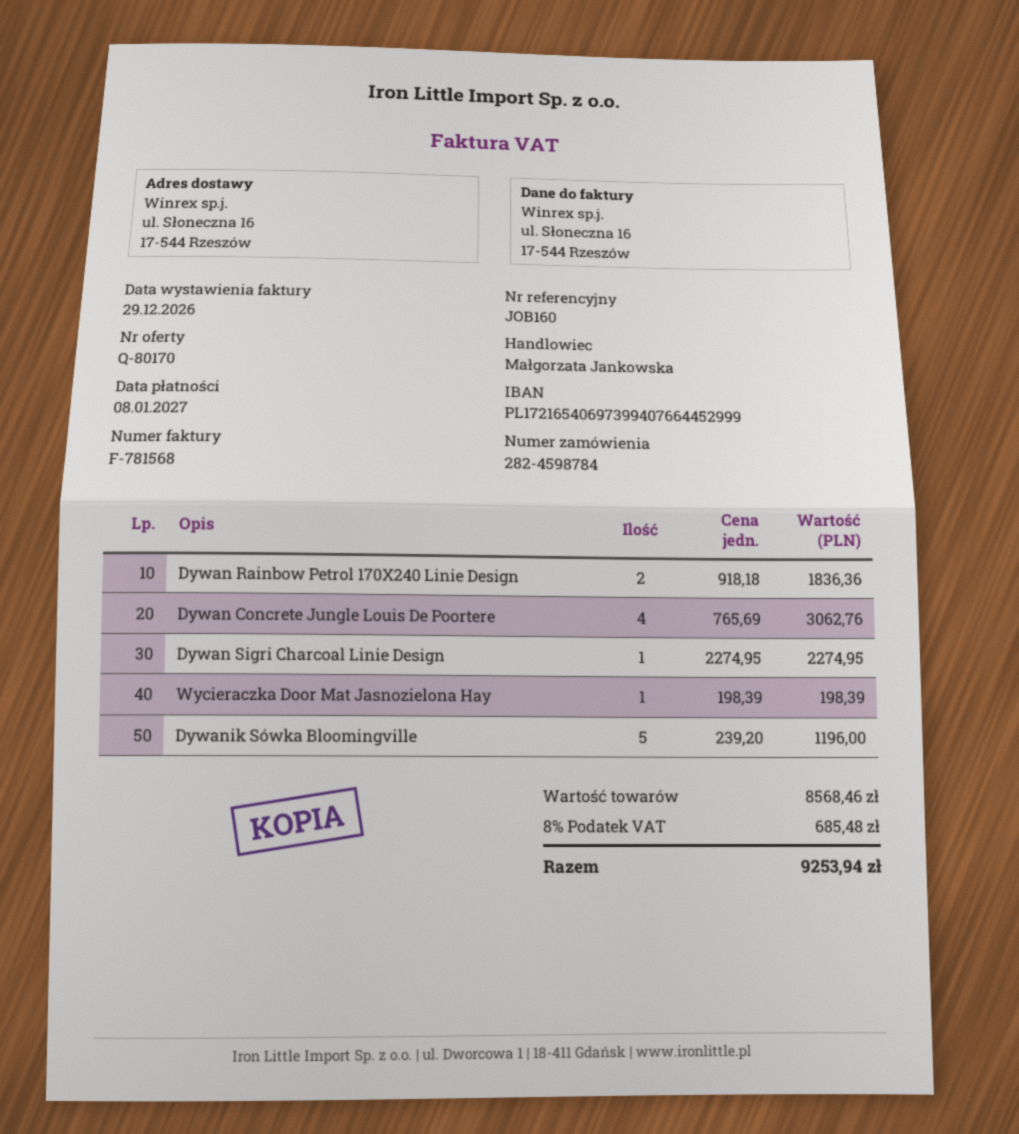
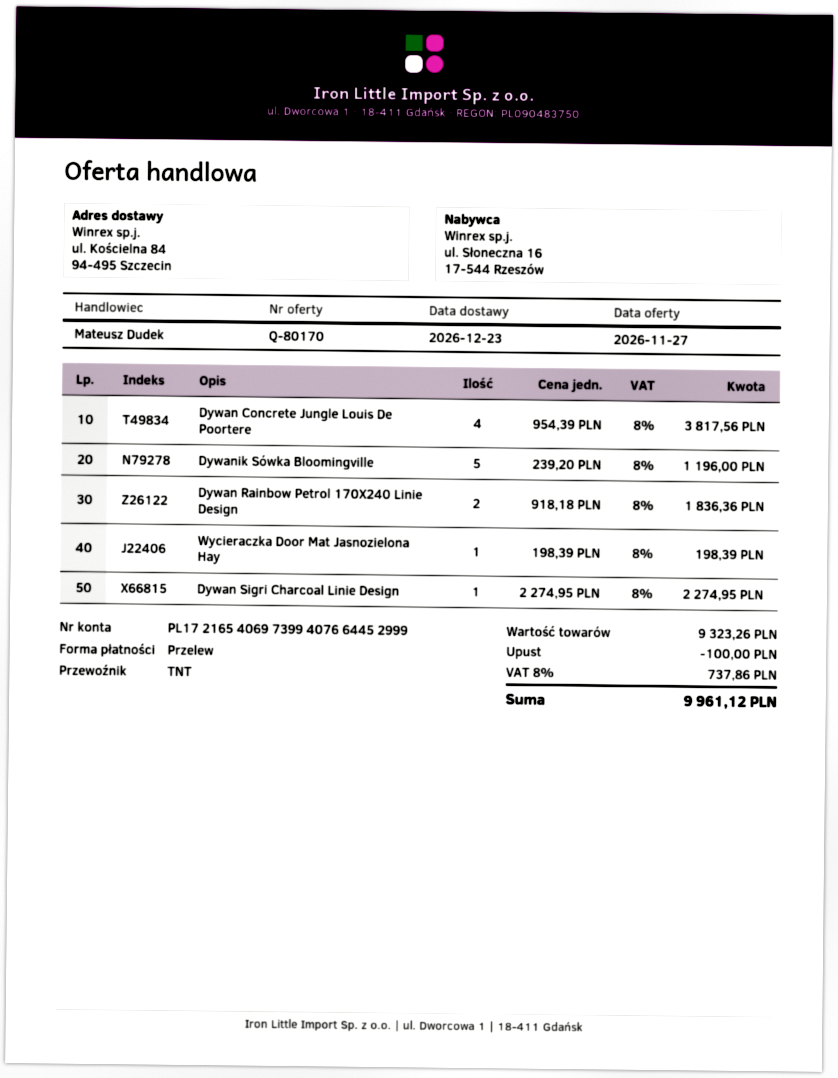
sales rep: Małgorzata Jankowska -> Mateusz Dudek
ship to: ul. Słoneczna 16, 17-544 Rzeszów -> ul. Kościelna 84, 94-495 Szczecin
Dywan Concrete Jungle Louis De Poortere: 4 x 765.69 = 3062.76 -> 4 x 954.39 = 3817.56
subtotal: 8568.46 -> 9323.26
discount: none -> 100.00
tax: 8% = 685.48 -> 8% = 737.86
total: 9253.94 -> 9961.12

